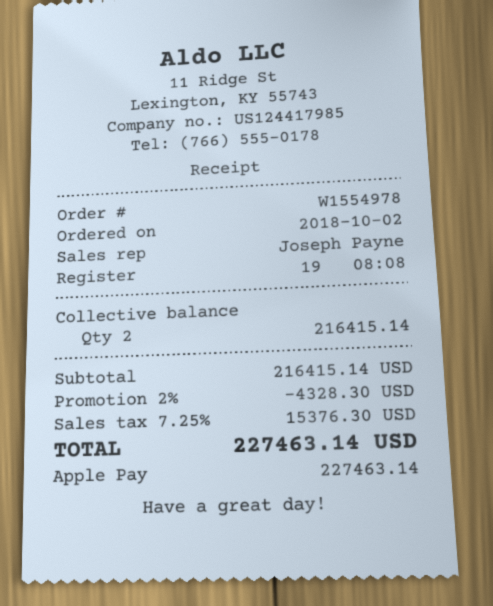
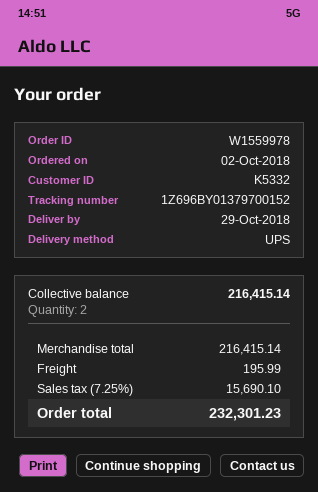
order number: W1554978 -> W1559978
discount: 2% = 4328.30 -> none
shipping: none -> 195.99
tax: 7.25% = 15376.30 -> 7.25% = 15690.10
total: 227463.14 -> 232301.23

